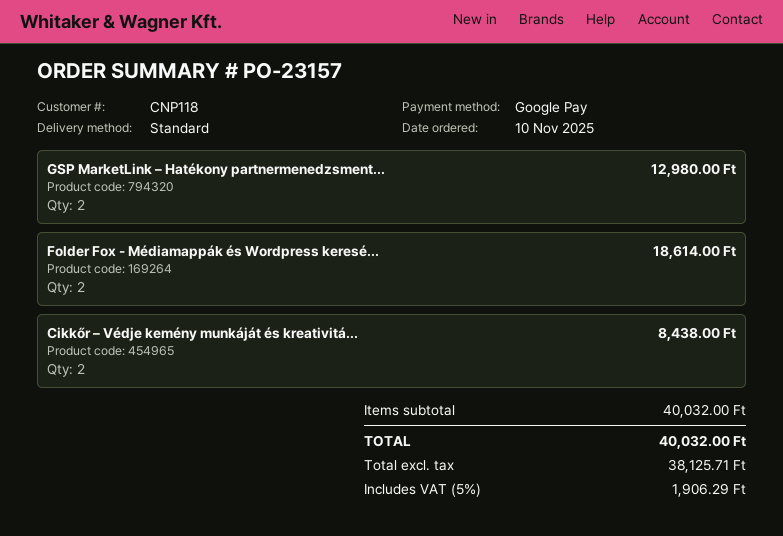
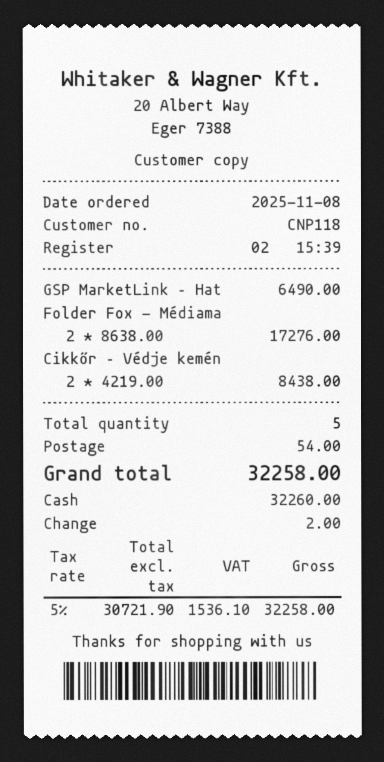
order date: 2025-11-10 -> 2025-11-08
payment method: Google Pay -> cash
GSP MarketLink – Hatékony partnermenedzsment...: 2 for 12980.00 -> 1 for 6490.00
Folder Fox - Médiamappák és Wordpress keresé...: 2 for 18614.00 -> 2 for 17276.00
shipping: none -> 54.00
net: 38125.71 -> 30721.90
tax: 5% = 1906.29 -> 5% = 1536.10
total: 40032.00 -> 32258.00

